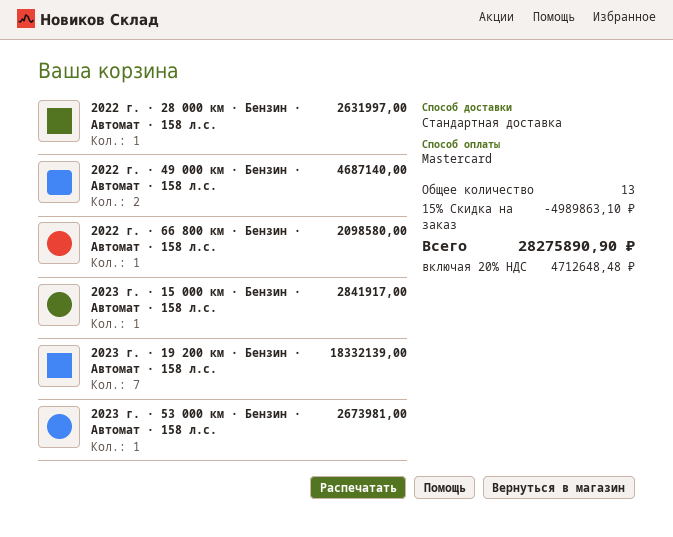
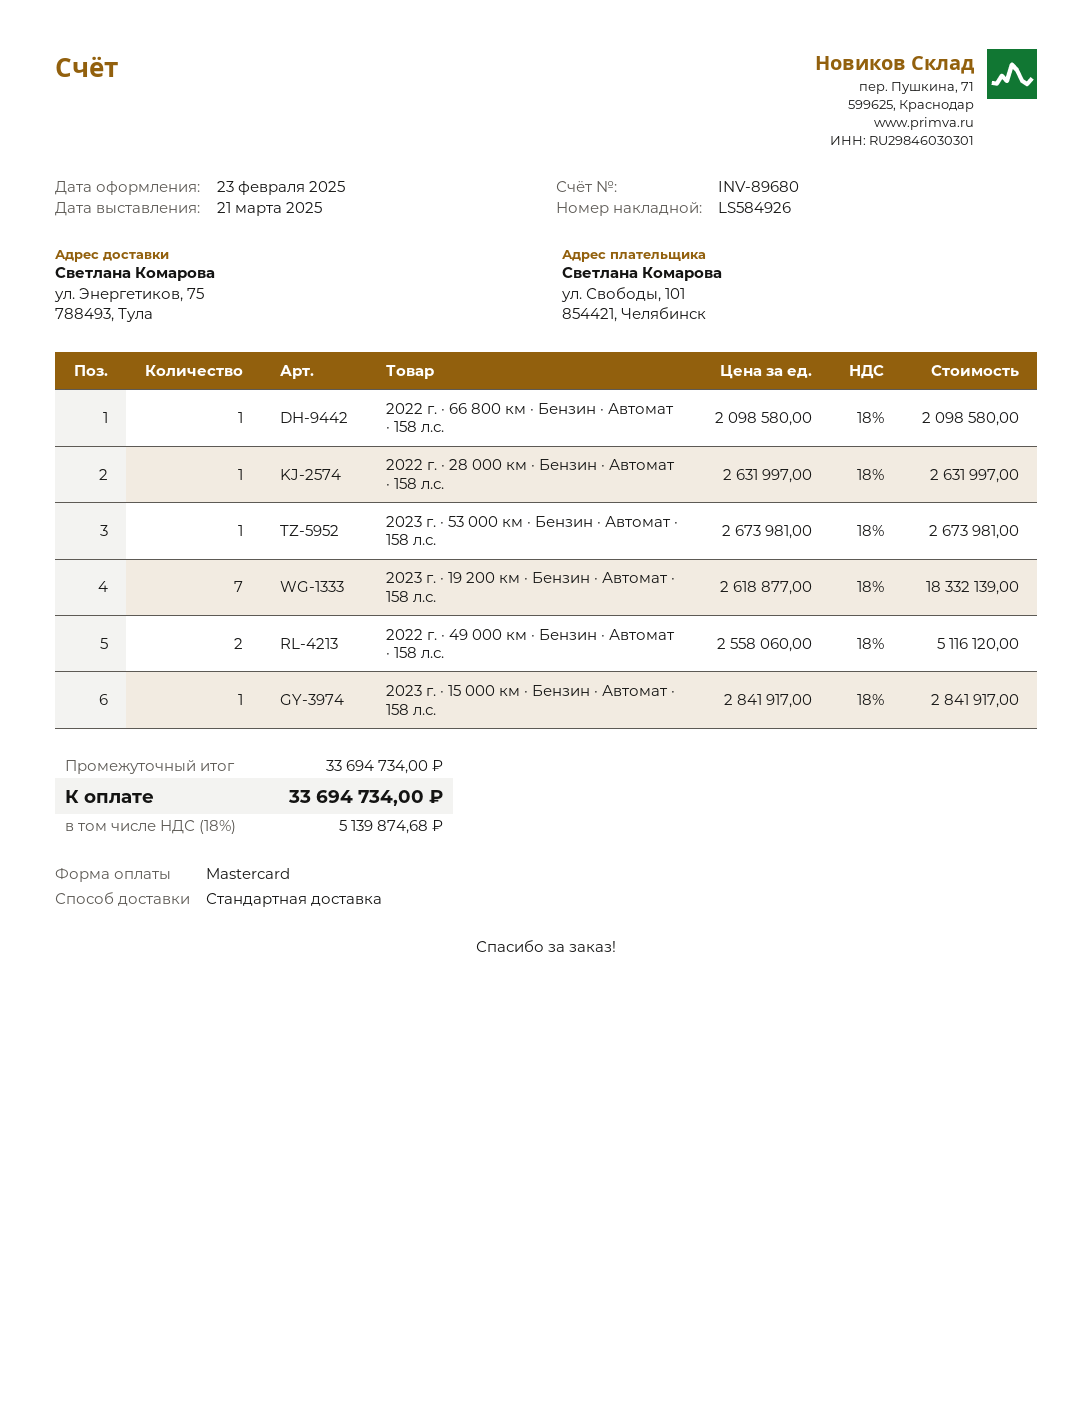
2022 г. · 49 000 км · Бензин · Автомат · 158 л.с.: 2 for 4687140.00 -> 2 for 5116120.00
discount: 15% = 4989863.10 -> none
tax: 20% = 4712648.48 -> 18% = 5139874.68
total: 28275890.90 -> 33694734.00

